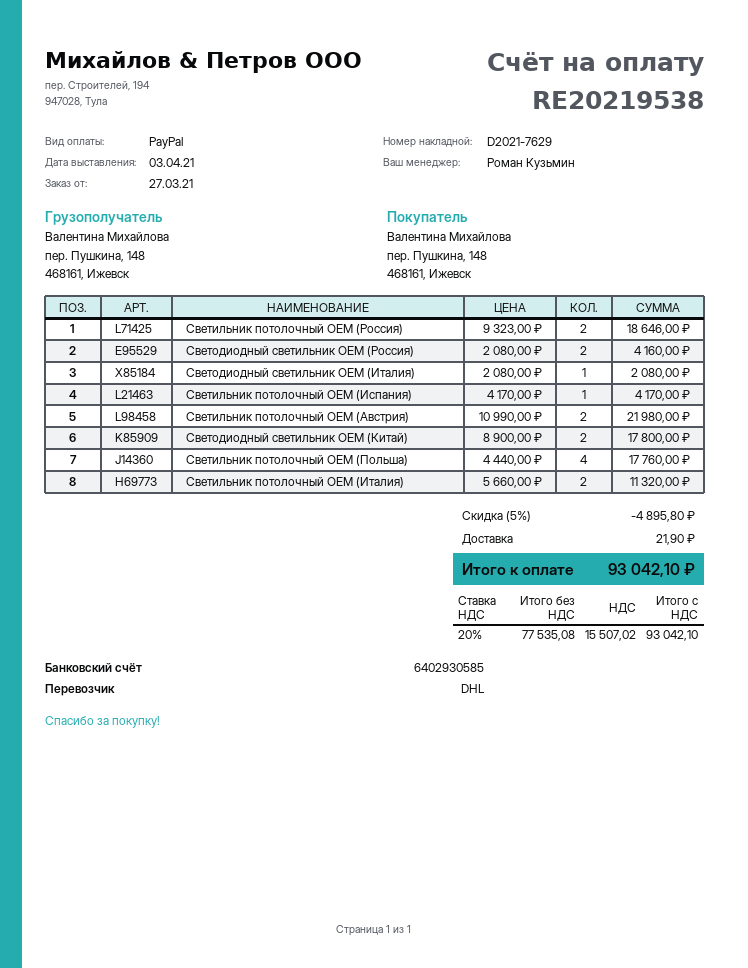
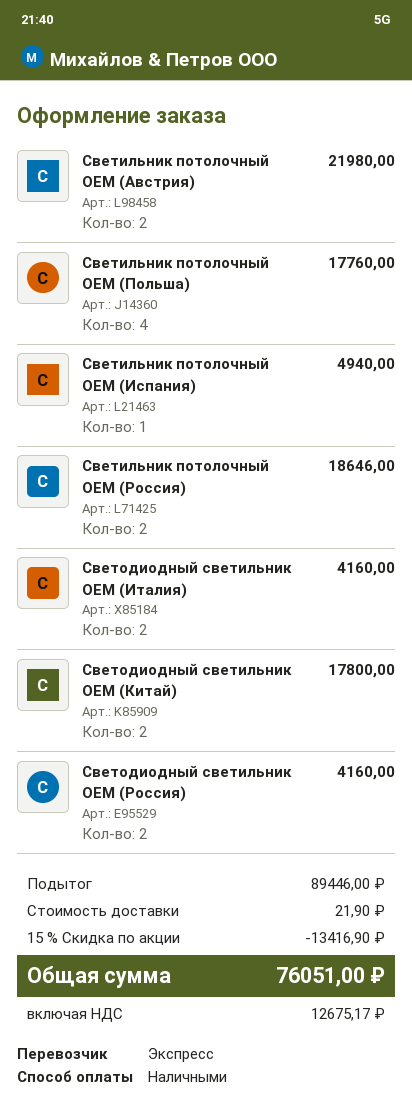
payment method: PayPal -> cash
shipping method: DHL -> express
Светодиодный светильник OEM (Италия): 1 for 2080.00 -> 2 for 4160.00
Светильник потолочный OEM (Испания): 1 for 4170.00 -> 1 for 4940.00
Светильник потолочный OEM (Италия): 2 for 11320.00 -> none
discount: 5% = 4895.80 -> 15% = 13416.90
tax: 15507.02 -> 12675.17
total: 93042.10 -> 76051.00

